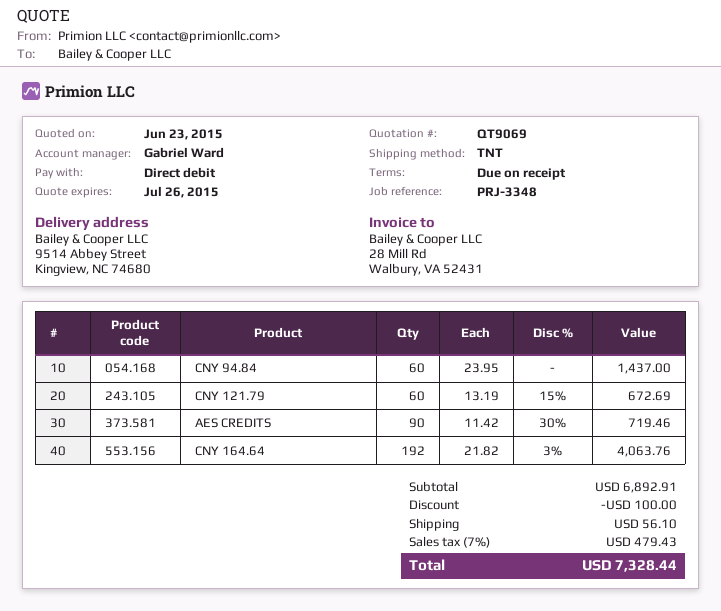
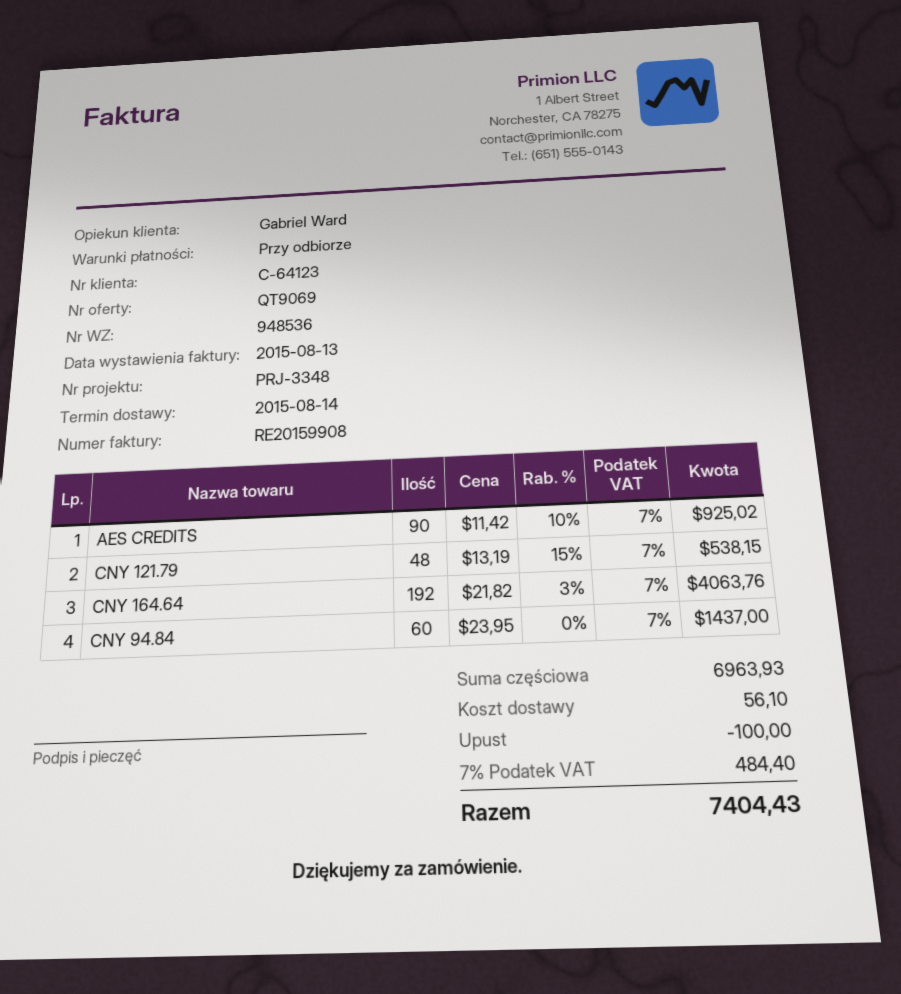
CNY 121.79: 60 x 13.19 - 15% = 672.69 -> 48 x 13.19 - 15% = 538.15
AES CREDITS: 90 x 11.42 - 30% = 719.46 -> 90 x 11.42 - 10% = 925.02
subtotal: 6892.91 -> 6963.93
tax: 7% = 479.43 -> 7% = 484.40
total: 7328.44 -> 7404.43

